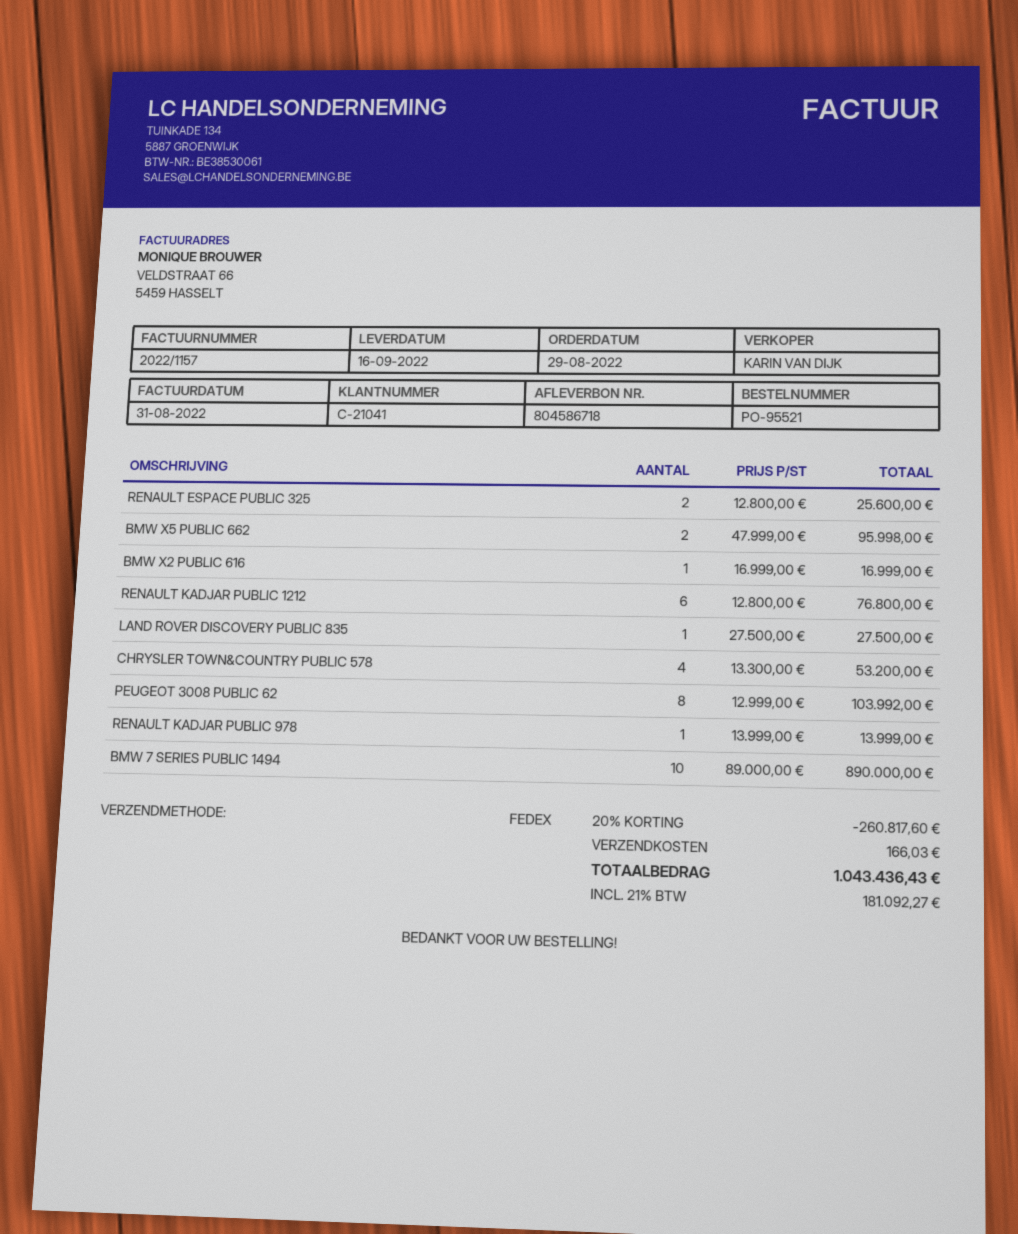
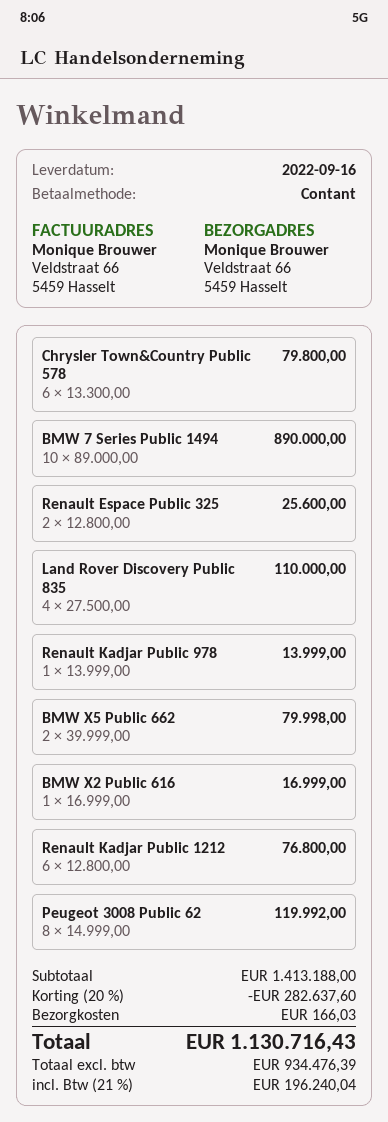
BMW X5 PUBLIC 662: 2 x 47999.00 = 95998.00 -> 2 x 39999.00 = 79998.00
LAND ROVER DISCOVERY PUBLIC 835: 1 x 27500.00 = 27500.00 -> 4 x 27500.00 = 110000.00
CHRYSLER TOWN&COUNTRY PUBLIC 578: 4 x 13300.00 = 53200.00 -> 6 x 13300.00 = 79800.00
PEUGEOT 3008 PUBLIC 62: 8 x 12999.00 = 103992.00 -> 8 x 14999.00 = 119992.00
discount: 20% = 260817.60 -> 20% = 282637.60
tax: 21% = 181092.27 -> 21% = 196240.04
total: 1043436.43 -> 1130716.43

